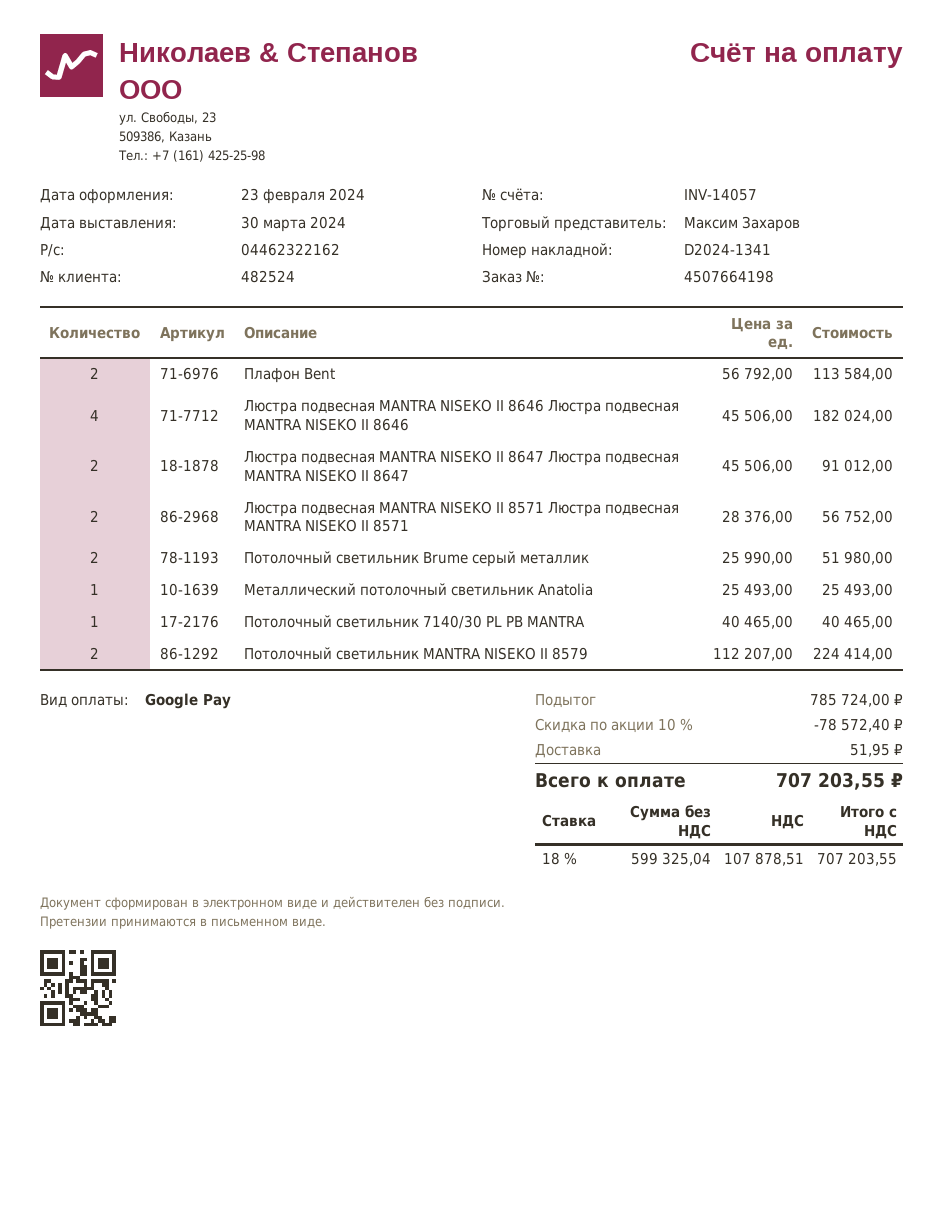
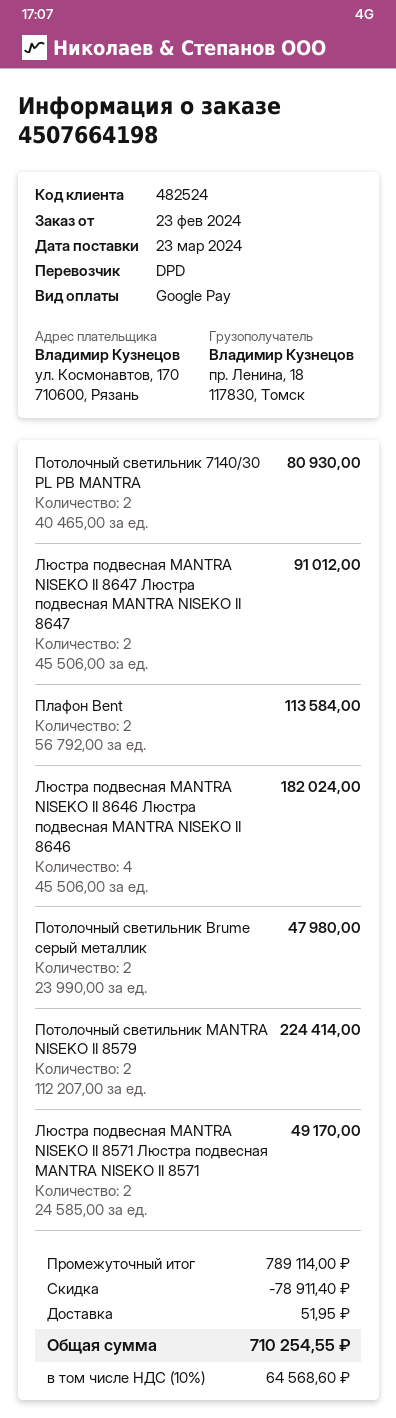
Люстра подвесная MANTRA NISEKO II 8571 Люстра подвесная MANTRA NISEKO II 8571: 2 x 28376.00 = 56752.00 -> 2 x 24585.00 = 49170.00
Потолочный светильник Brume серый металлик: 2 x 25990.00 = 51980.00 -> 2 x 23990.00 = 47980.00
Металлический потолочный светильник Anatolia: 1 x 25493.00 = 25493.00 -> none
Потолочный светильник 7140/30 PL PB MANTRA: 1 x 40465.00 = 40465.00 -> 2 x 40465.00 = 80930.00
subtotal: 785724.00 -> 789114.00
discount: 78572.40 -> 78911.40
tax: 18% = 107878.51 -> 10% = 64568.60
total: 707203.55 -> 710254.55

